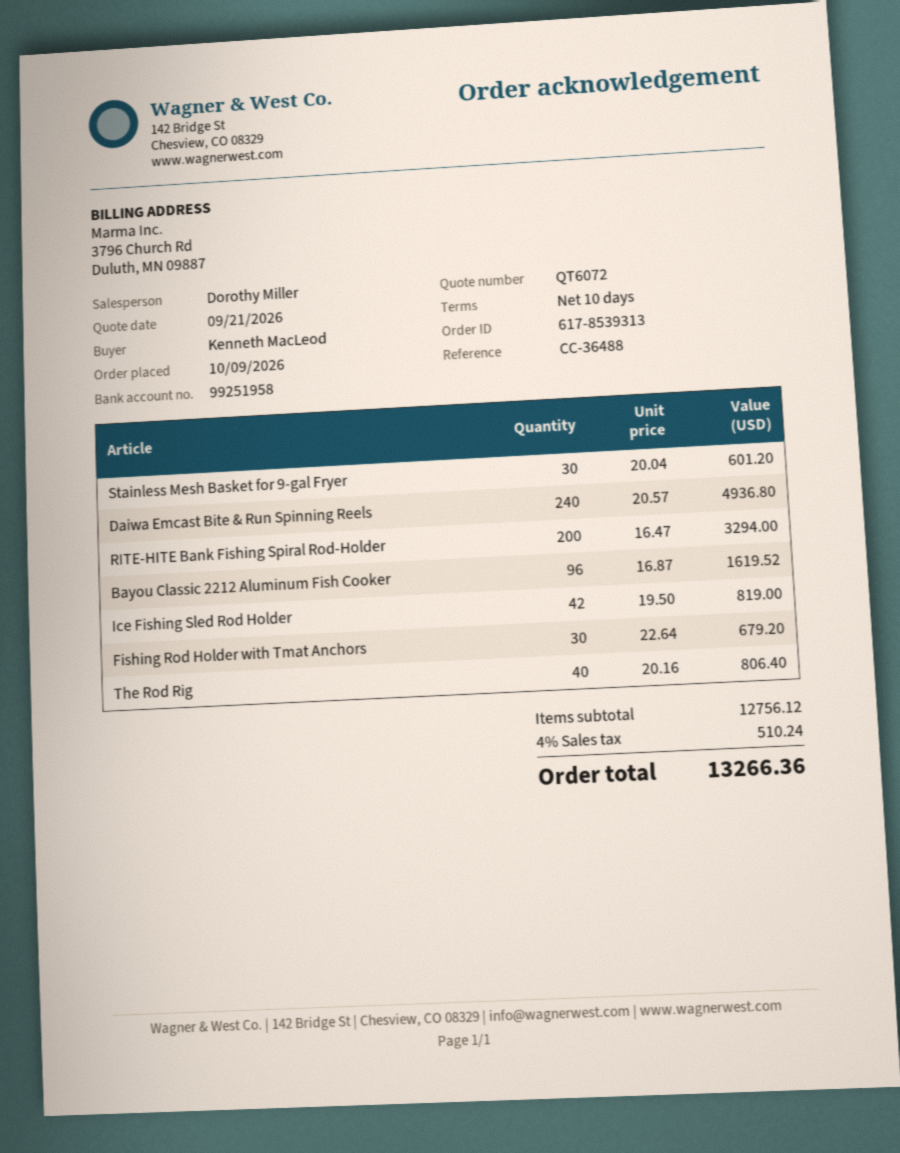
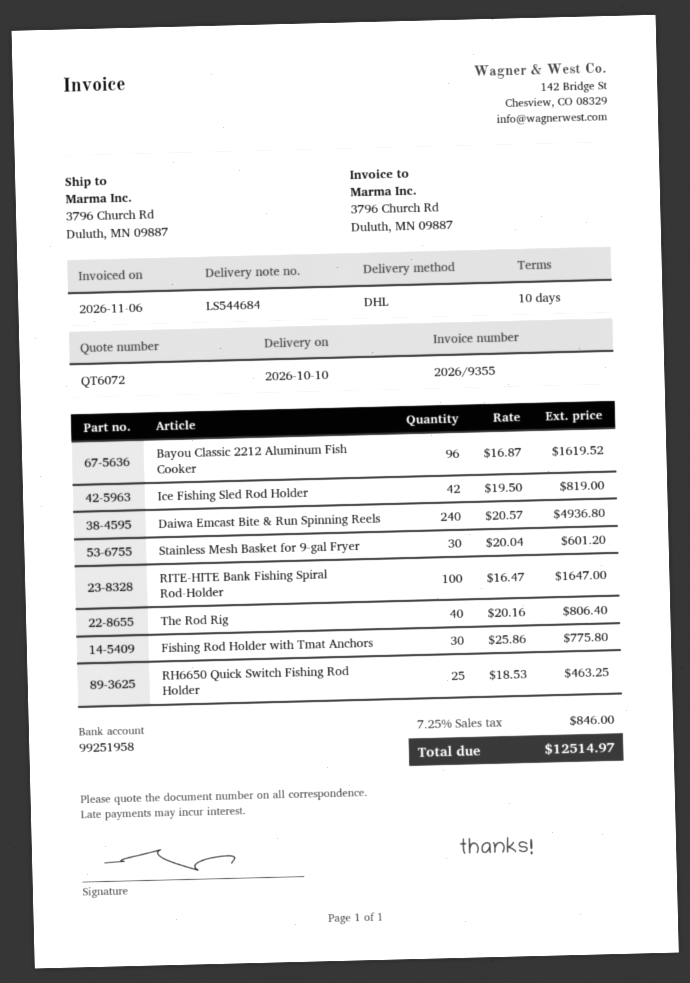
RITE-HITE Bank Fishing Spiral Rod-Holder: 200 x 16.47 = 3294.00 -> 100 x 16.47 = 1647.00
Fishing Rod Holder with Tmat Anchors: 30 x 22.64 = 679.20 -> 30 x 25.86 = 775.80
RH6650 Quick Switch Fishing Rod Holder: none -> 25 x 18.53 = 463.25
tax: 4% = 510.24 -> 7.25% = 846.00
total: 13266.36 -> 12514.97

